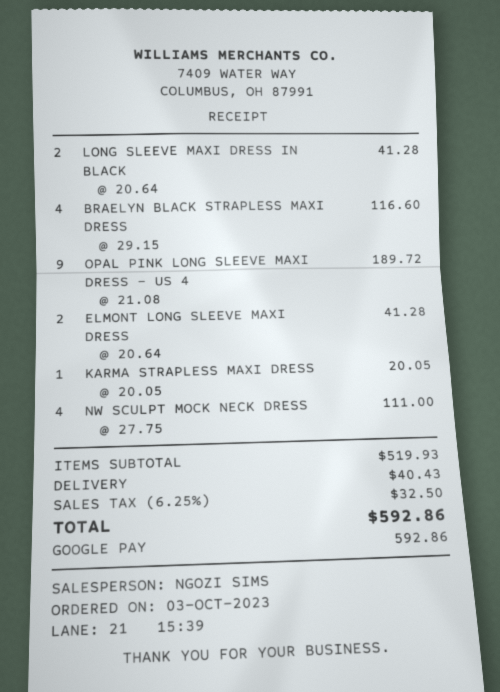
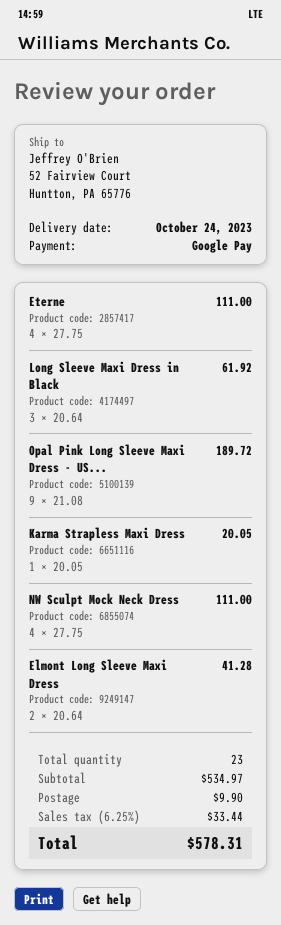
LONG SLEEVE MAXI DRESS IN BLACK: 2 x 20.64 = 41.28 -> 3 x 20.64 = 61.92
BRAELYN BLACK STRAPLESS MAXI DRESS: 4 x 29.15 = 116.60 -> none
Eterne: none -> 4 x 27.75 = 111.00
subtotal: 519.93 -> 534.97
shipping: 40.43 -> 9.90
tax: 6.25% = 32.50 -> 6.25% = 33.44
total: 592.86 -> 578.31

